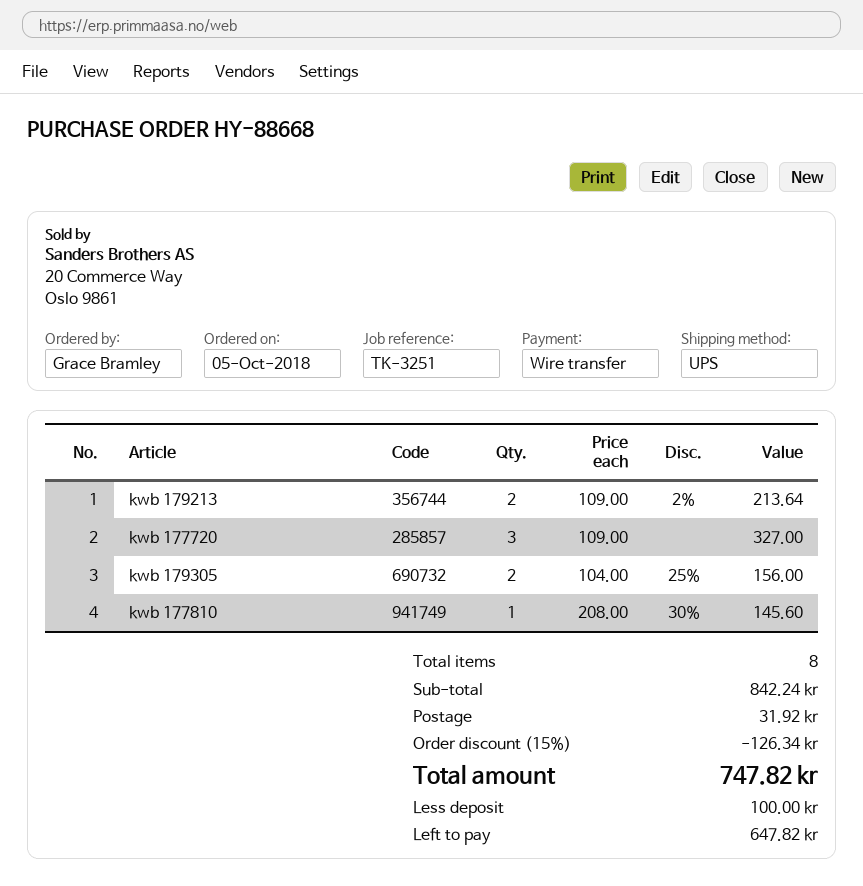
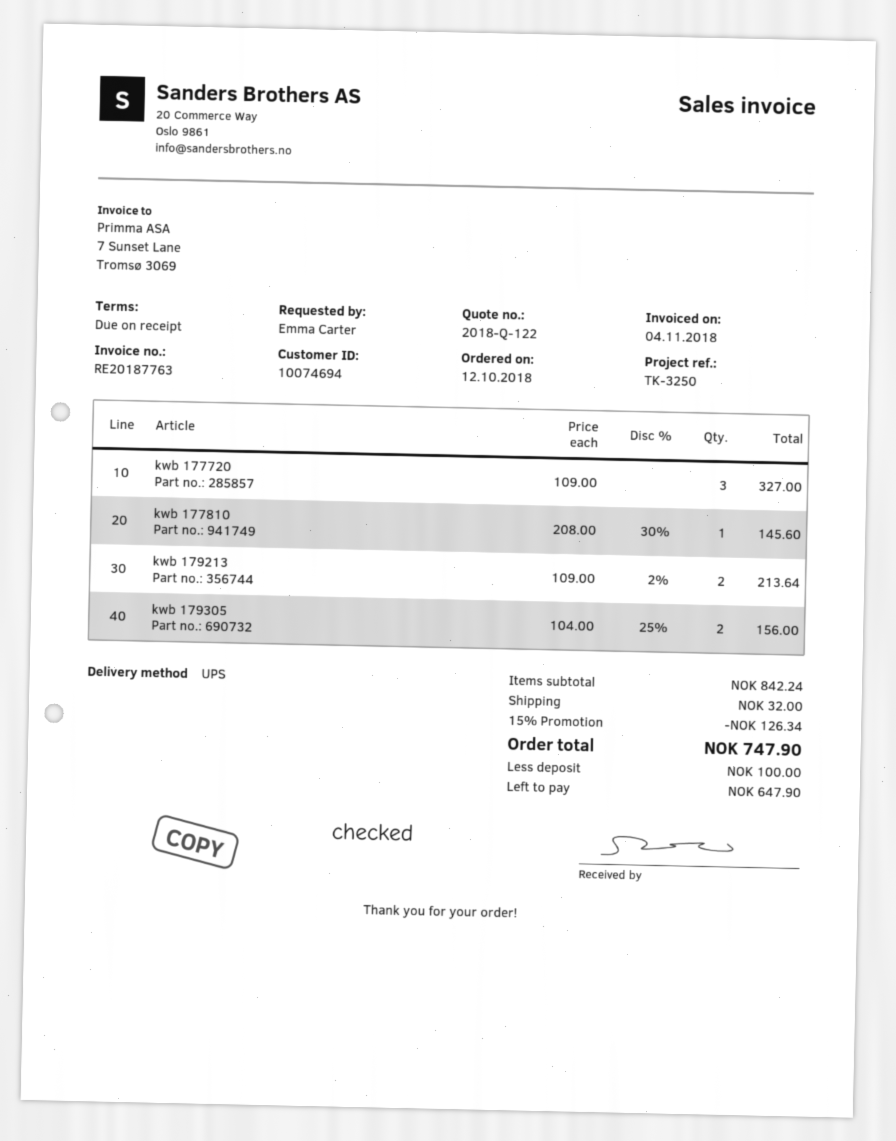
order date: 2018-10-05 -> 2018-10-12
reference: TK-3251 -> TK-3250
ordered by: Grace Bramley -> Emma Carter
shipping: 31.92 -> 32.00
total: 747.82 -> 747.90
balance: 647.82 -> 647.90

